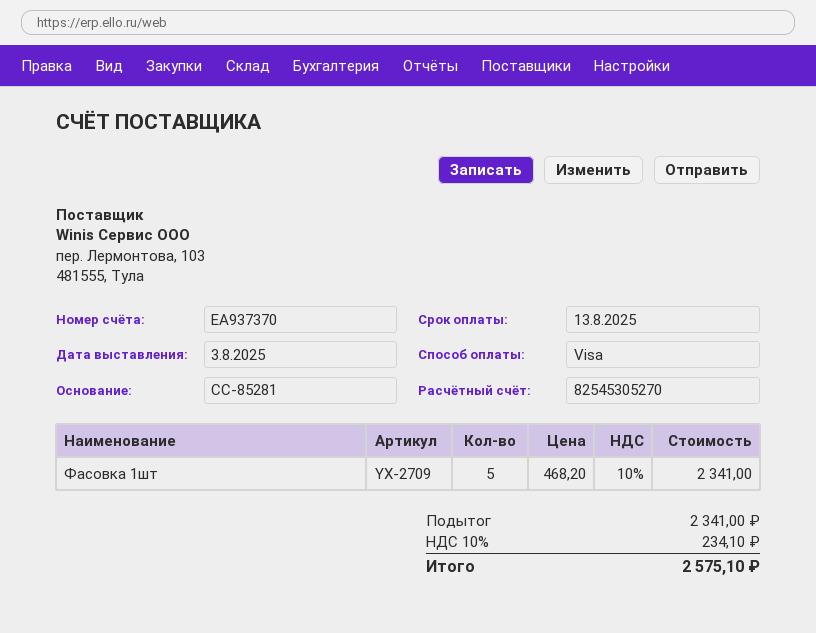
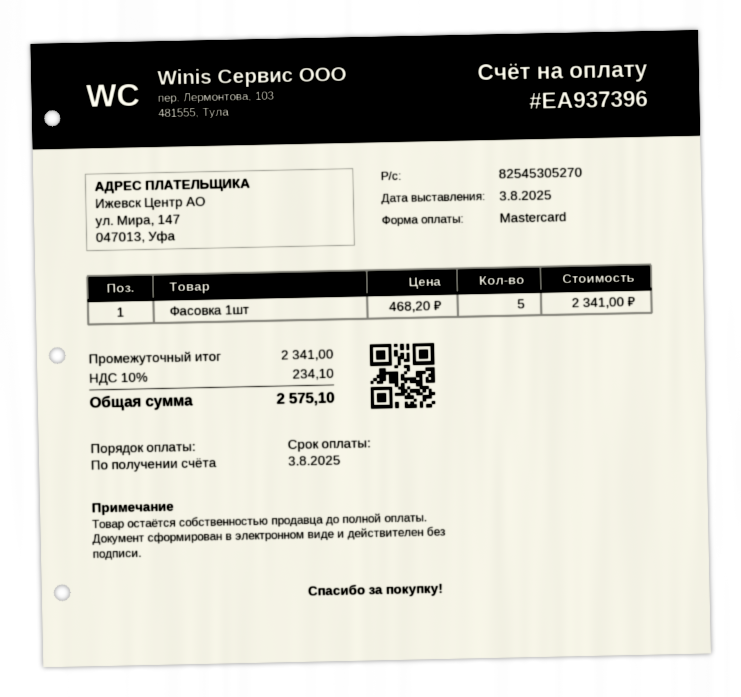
invoice number: EA937370 -> EA937396
due date: 2025-08-13 -> 2025-08-03
payment method: Visa -> Mastercard

